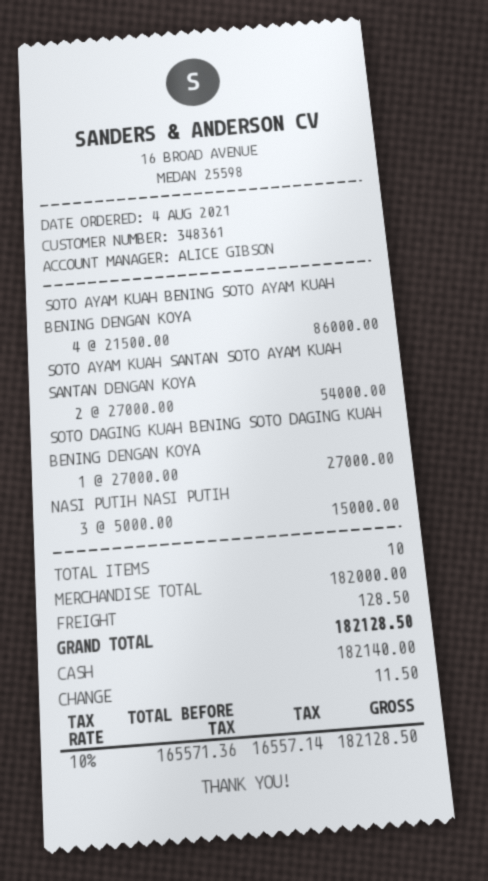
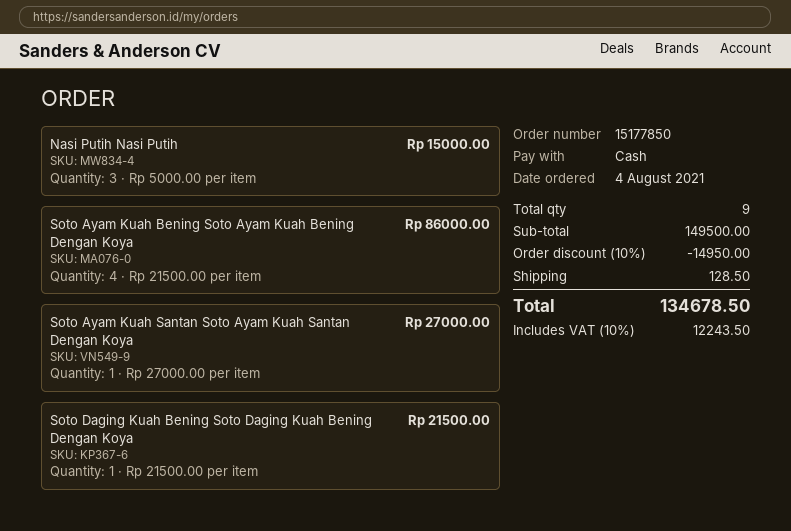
SOTO AYAM KUAH SANTAN SOTO AYAM KUAH SANTAN DENGAN KOYA: 2 x 27000.00 = 54000.00 -> 1 x 27000.00 = 27000.00
SOTO DAGING KUAH BENING SOTO DAGING KUAH BENING DENGAN KOYA: 1 x 27000.00 = 27000.00 -> 1 x 21500.00 = 21500.00
total quantity: 10 -> 9
subtotal: 182000.00 -> 149500.00
discount: none -> 10% = 14950.00
tax: 10% = 16557.14 -> 10% = 12243.50
total: 182128.50 -> 134678.50

